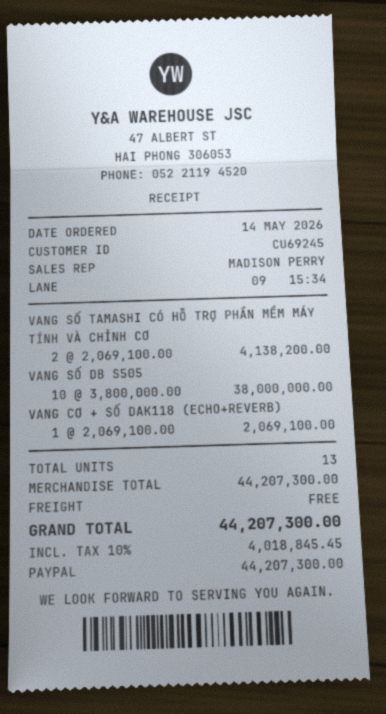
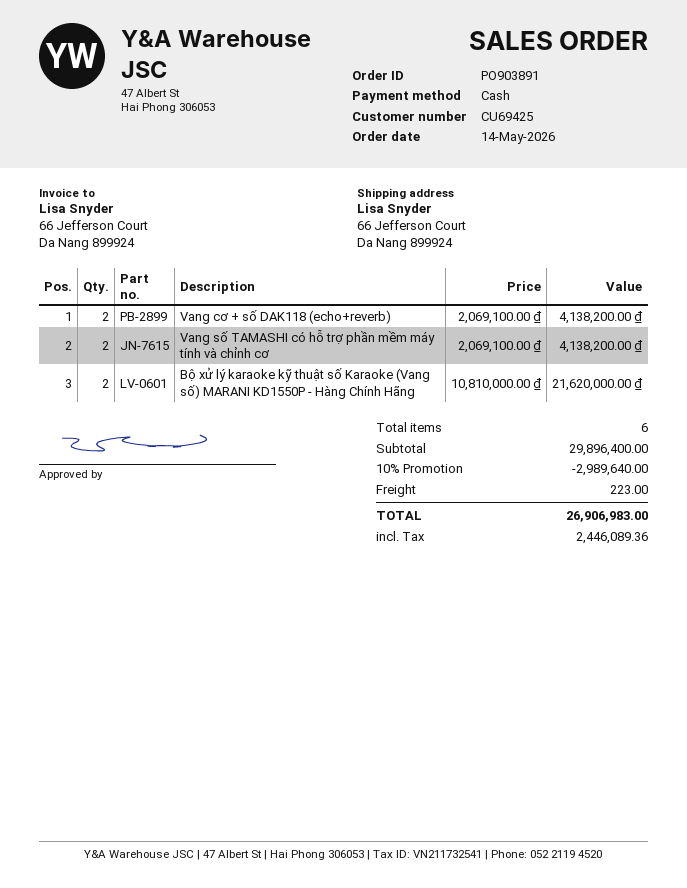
customer number: CU69245 -> CU69425
payment method: PayPal -> cash
VANG SỐ DB S505: 10 x 3800000.00 = 38000000.00 -> none
VANG CƠ + SỐ DAK118 (ECHO+REVERB): 1 x 2069100.00 = 2069100.00 -> 2 x 2069100.00 = 4138200.00
Bộ xử lý karaoke kỹ thuật số Karaoke (Vang số) MARANI KD1550P - Hàng Chính Hãng: none -> 2 x 10810000.00 = 21620000.00
total quantity: 13 -> 6
subtotal: 44207300.00 -> 29896400.00
discount: none -> 10% = 2989640.00
shipping: 0.00 -> 223.00
tax: 4018845.45 -> 2446089.36
total: 44207300.00 -> 26906983.00

